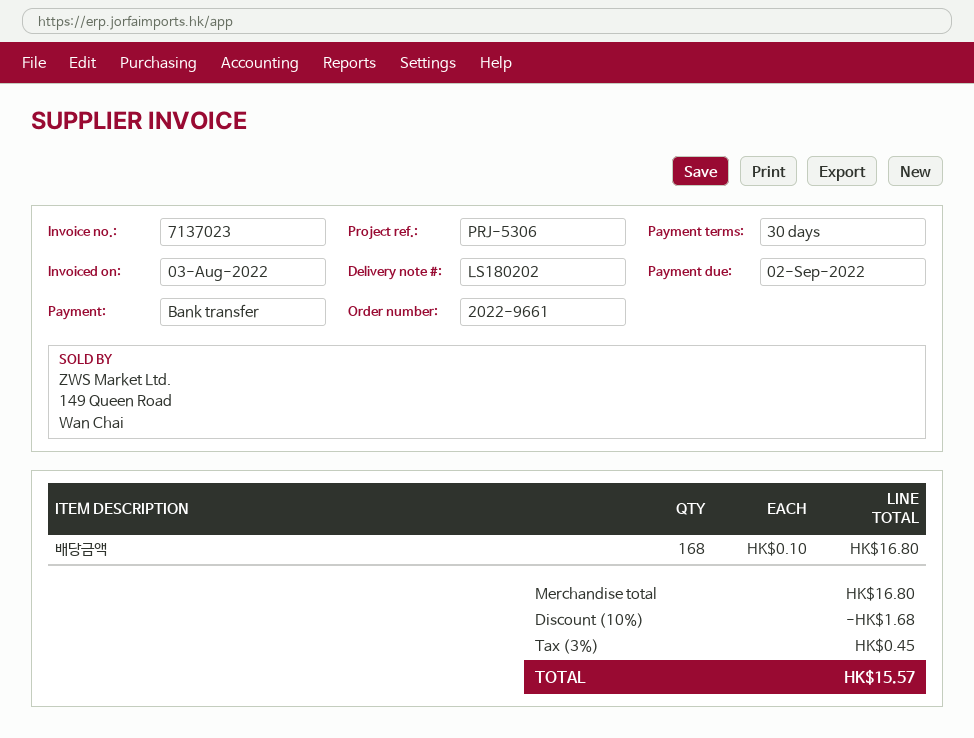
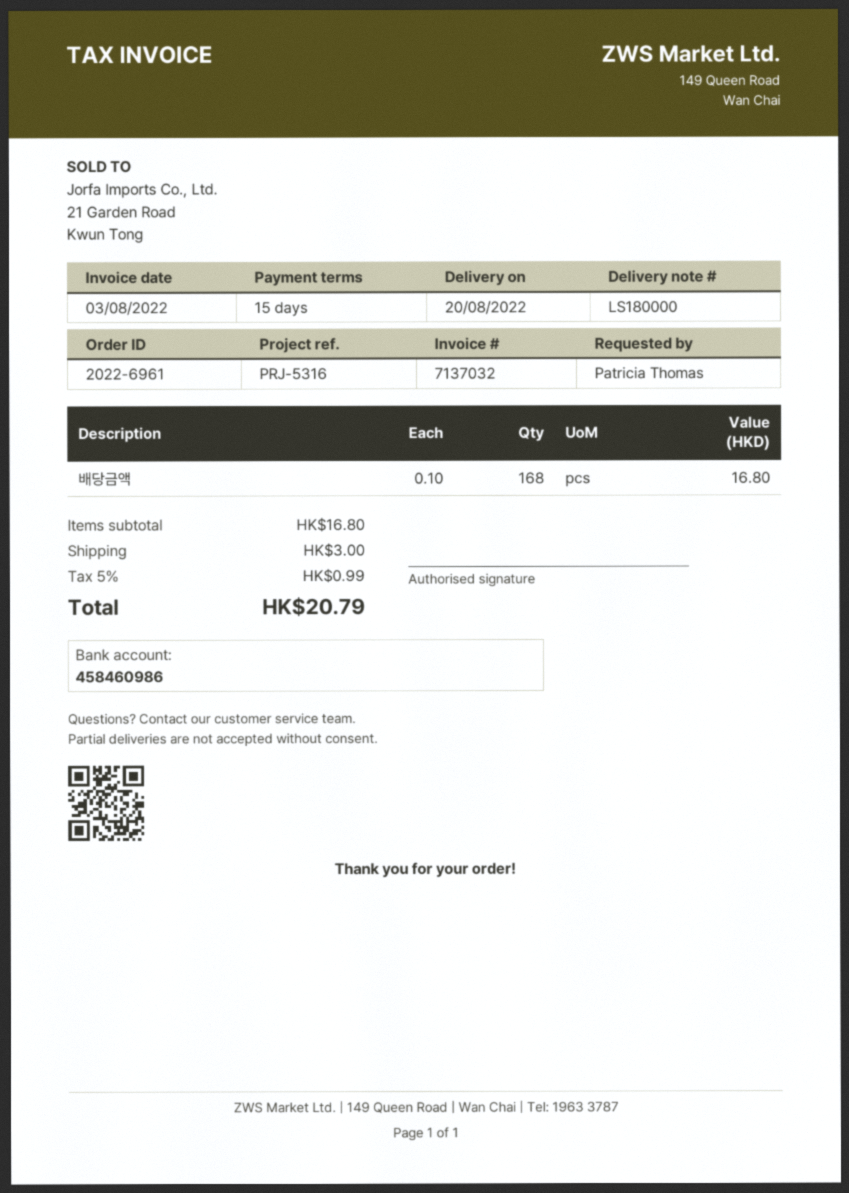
order number: 2022-9661 -> 2022-6961
delivery note number: LS180202 -> LS180000
invoice number: 7137023 -> 7137032
payment terms: 30 days -> 15 days
reference: PRJ-5306 -> PRJ-5316
discount: 10% = 1.68 -> none
shipping: none -> 3.00
tax: 3% = 0.45 -> 5% = 0.99
total: 15.57 -> 20.79

